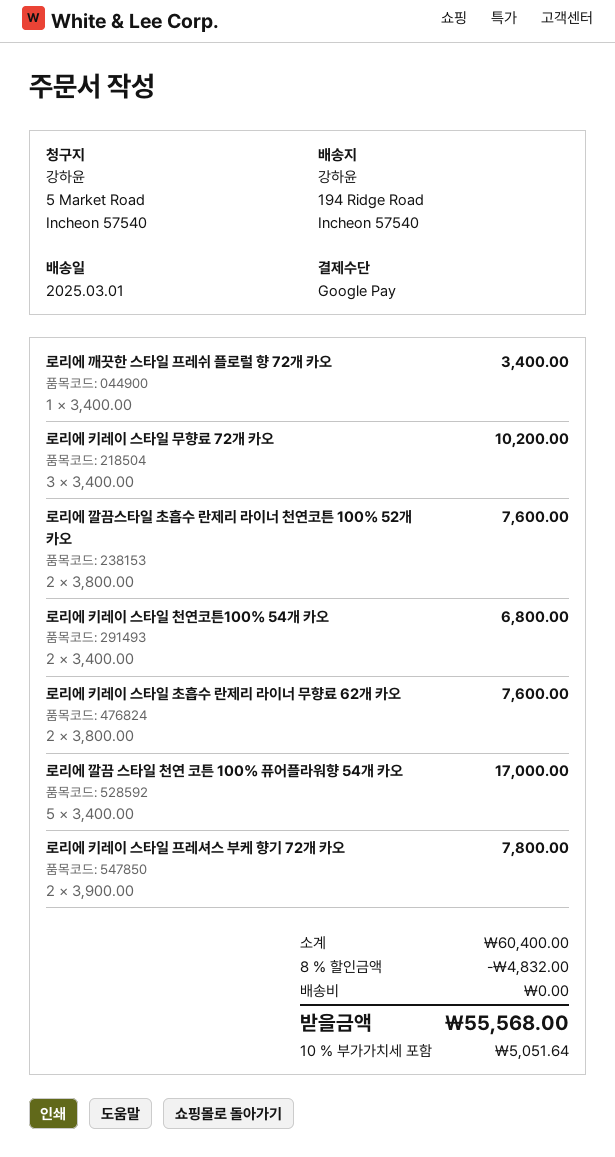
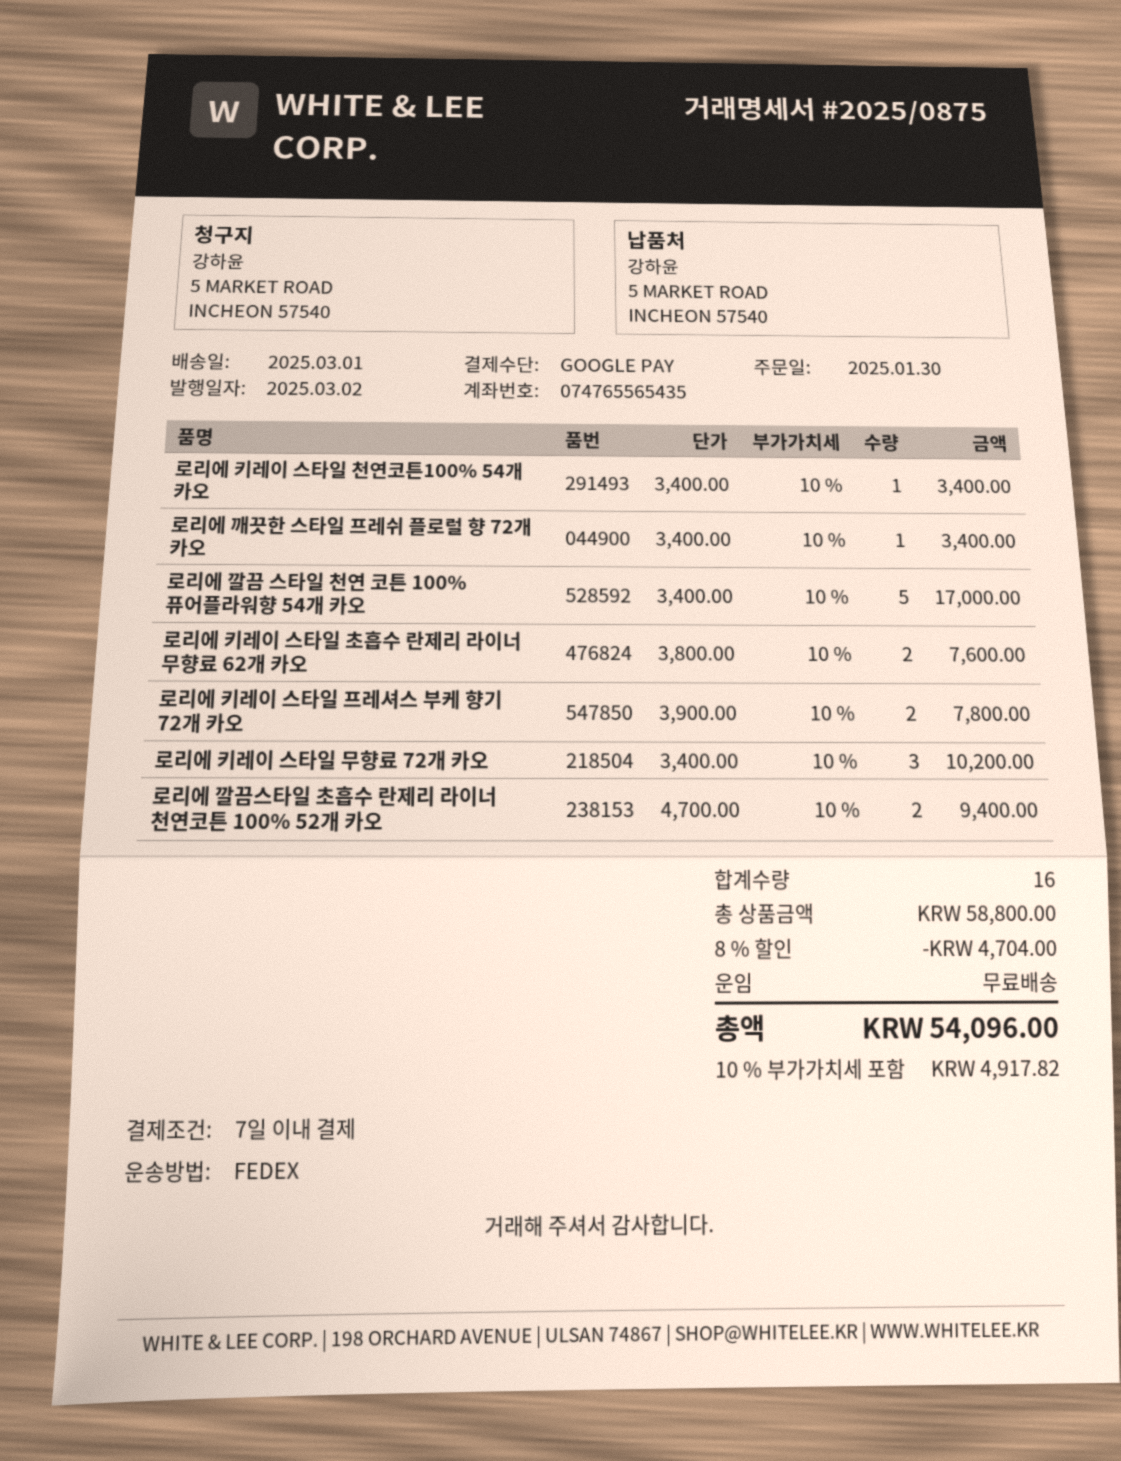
ship to: 194 Ridge Road, Incheon 57540 -> 5 MARKET ROAD, INCHEON 57540
로리에 깔끔스타일 초흡수 란제리 라이너 천연코튼 100% 52개 카오: 2 x 3800.00 = 7600.00 -> 2 x 4700.00 = 9400.00
로리에 키레이 스타일 천연코튼100% 54개 카오: 2 x 3400.00 = 6800.00 -> 1 x 3400.00 = 3400.00
subtotal: 60400.00 -> 58800.00
discount: 8% = 4832.00 -> 8% = 4704.00
tax: 10% = 5051.64 -> 10% = 4917.82
total: 55568.00 -> 54096.00

